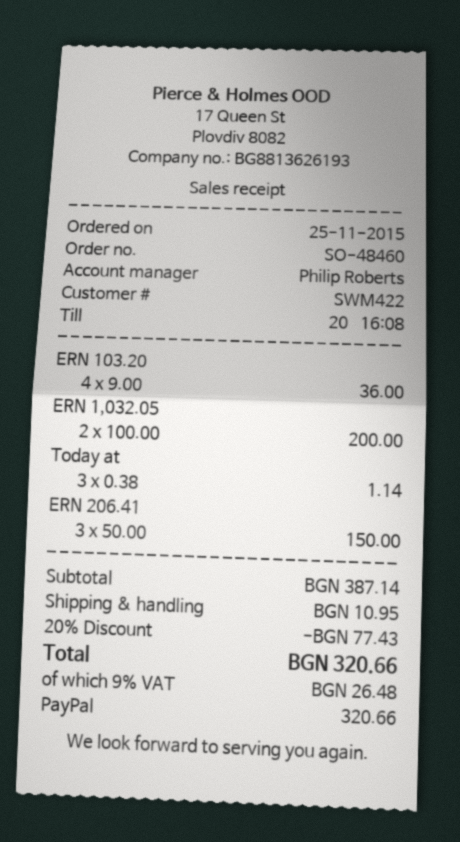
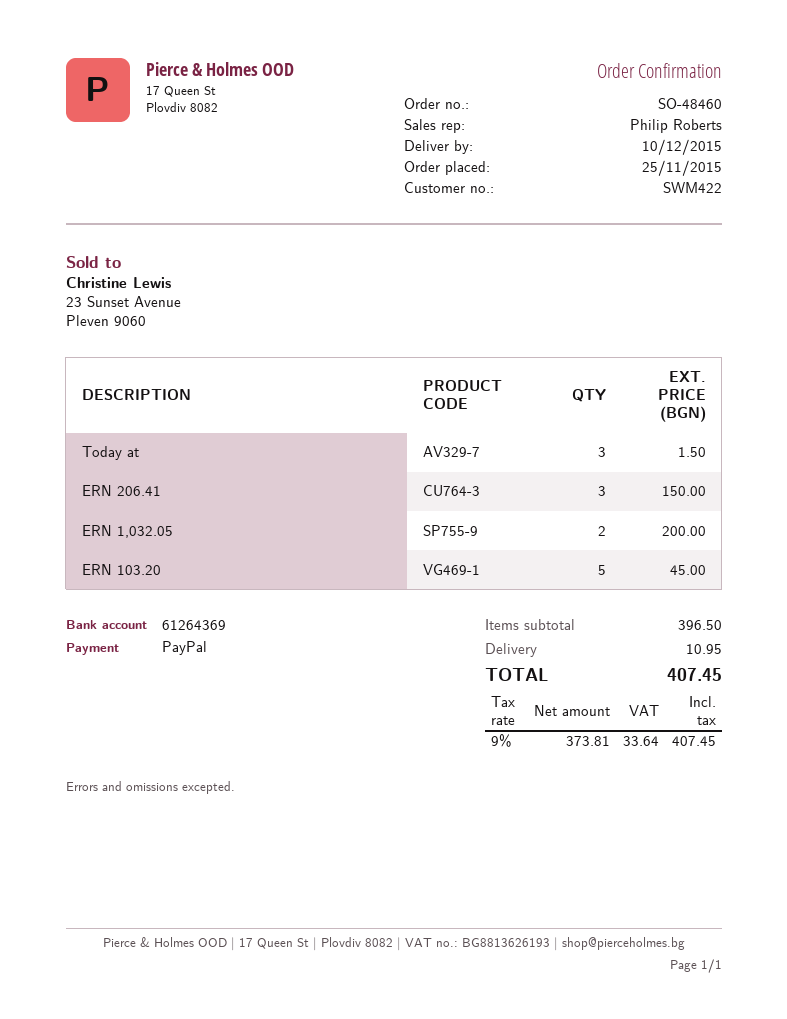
ERN 103.20: 4 for 36.00 -> 5 for 45.00
Today at: 3 for 1.14 -> 3 for 1.50
subtotal: 387.14 -> 396.50
discount: 20% = 77.43 -> none
tax: 9% = 26.48 -> 9% = 33.64
total: 320.66 -> 407.45

